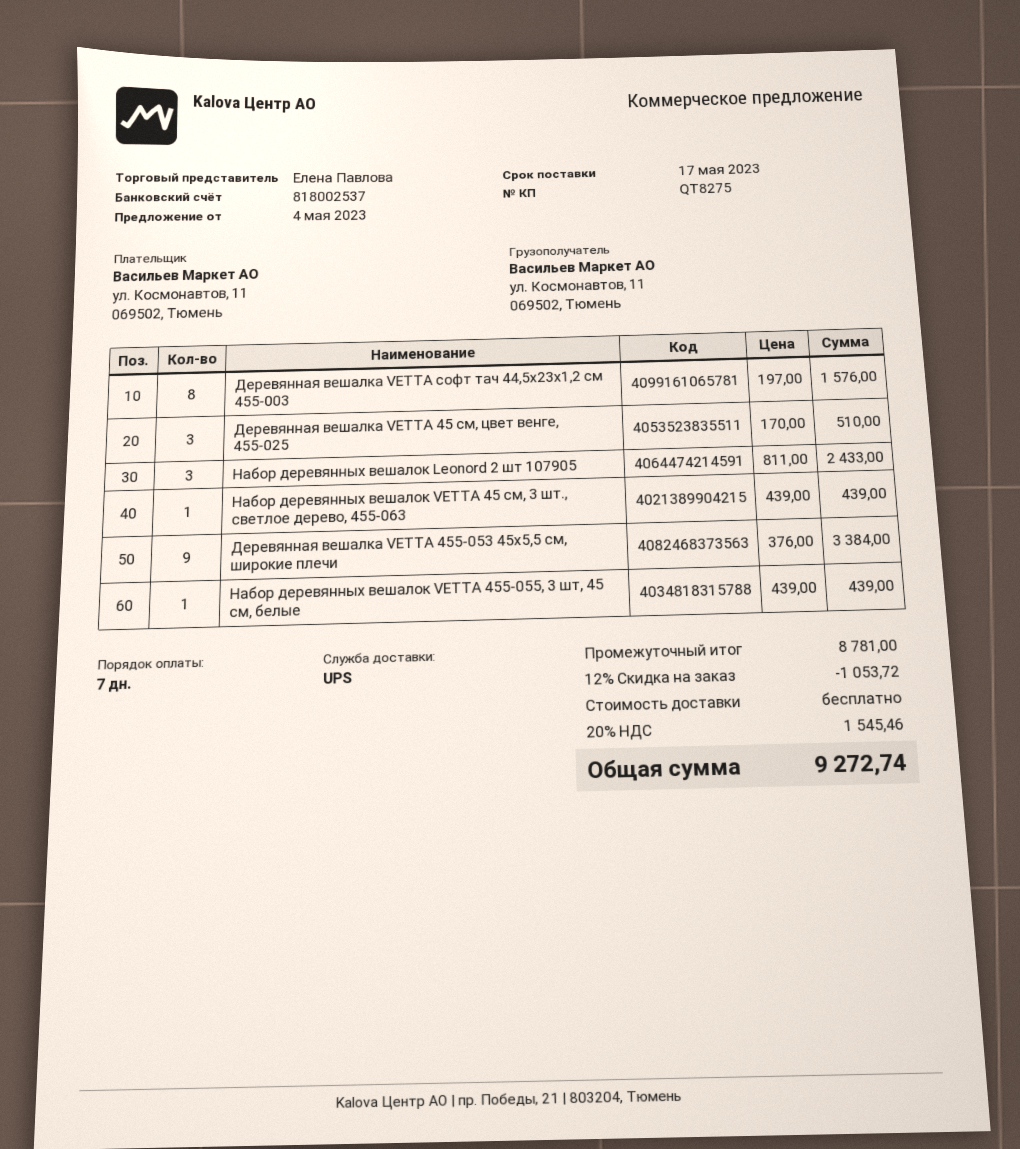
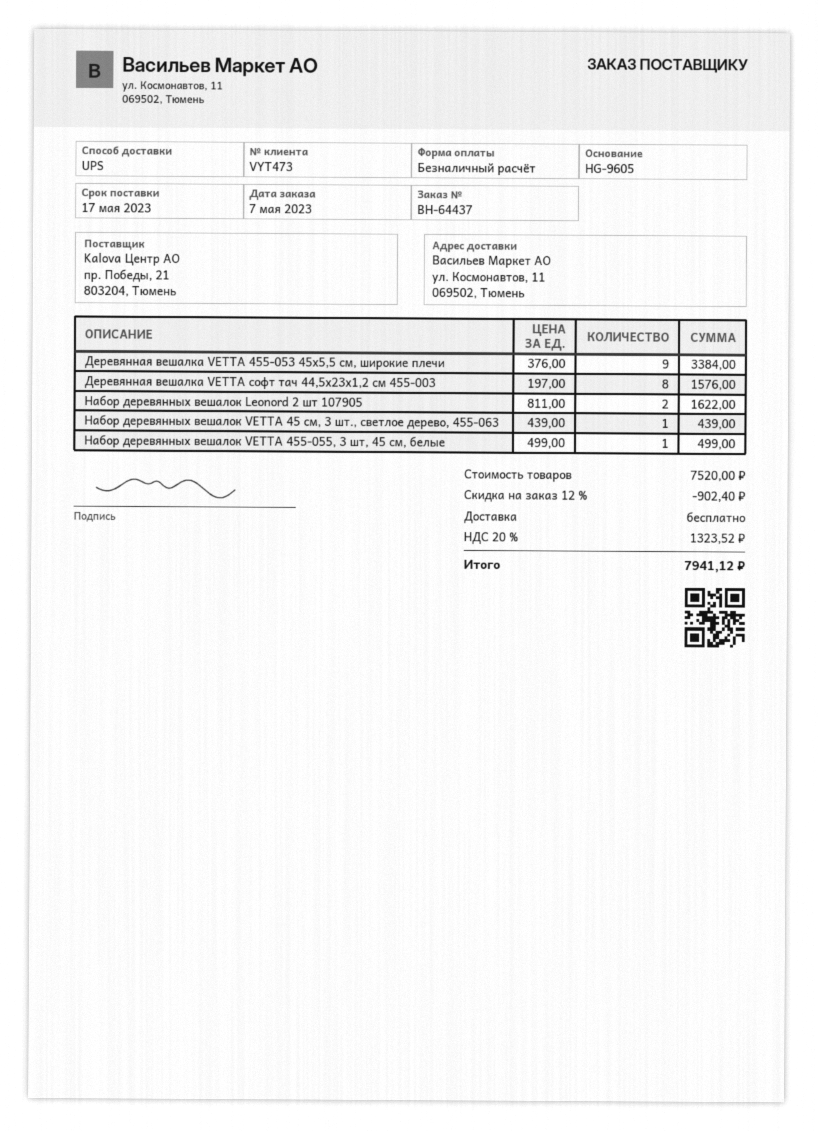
Деревянная вешалка VETTA 45 см, цвет венге, 455-025: 3 x 170.00 = 510.00 -> none
Набор деревянных вешалок Leonord 2 шт 107905: 3 x 811.00 = 2433.00 -> 2 x 811.00 = 1622.00
Набор деревянных вешалок VETTA 455-055, 3 шт, 45 см, белые: 1 x 439.00 = 439.00 -> 1 x 499.00 = 499.00
subtotal: 8781.00 -> 7520.00
discount: 12% = 1053.72 -> 12% = 902.40
tax: 20% = 1545.46 -> 20% = 1323.52
total: 9272.74 -> 7941.12

